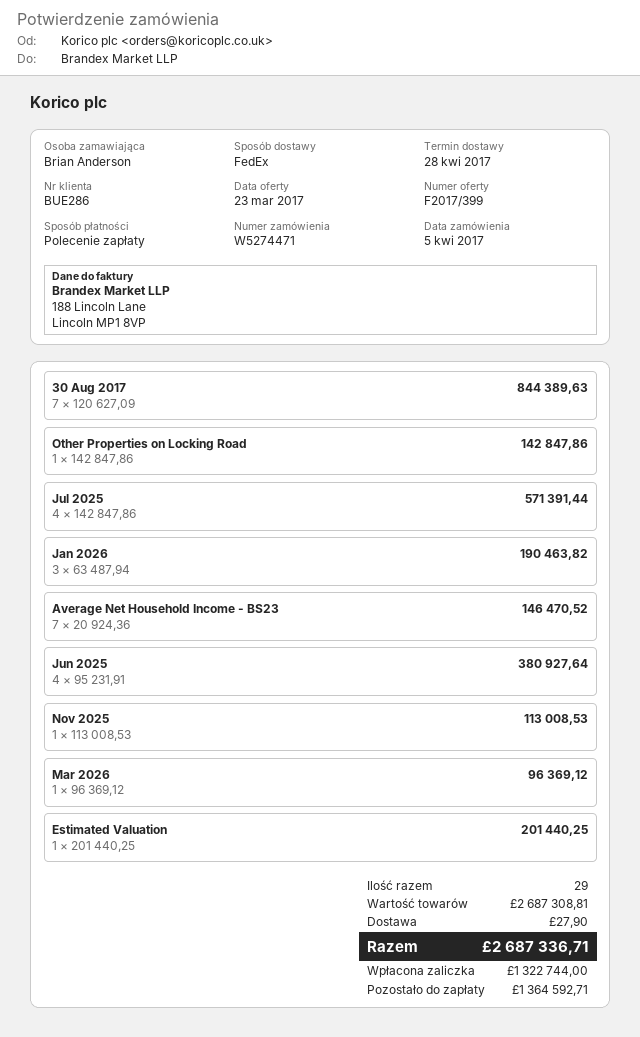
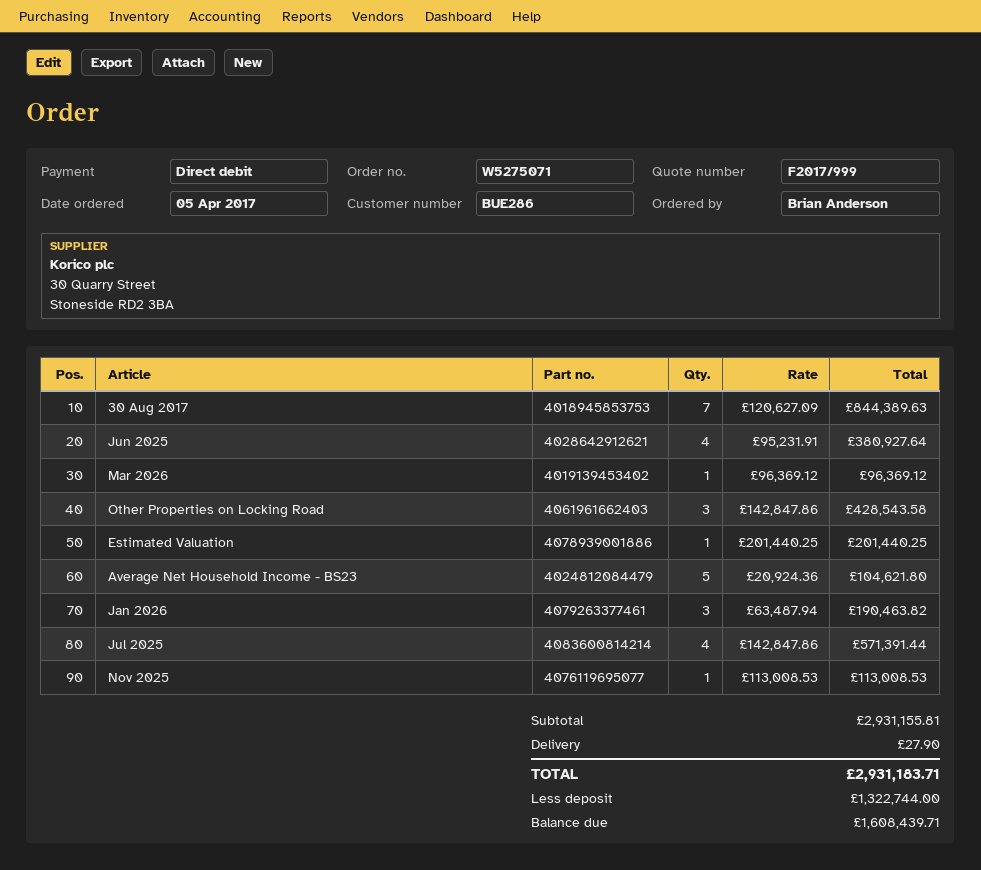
quote number: F2017/399 -> F2017/999
order number: W5274471 -> W5275071
Other Properties on Locking Road: 1 x 142847.86 = 142847.86 -> 3 x 142847.86 = 428543.58
Average Net Household Income - BS23: 7 x 20924.36 = 146470.52 -> 5 x 20924.36 = 104621.80
subtotal: 2687308.81 -> 2931155.81
total: 2687336.71 -> 2931183.71
balance: 1364592.71 -> 1608439.71

